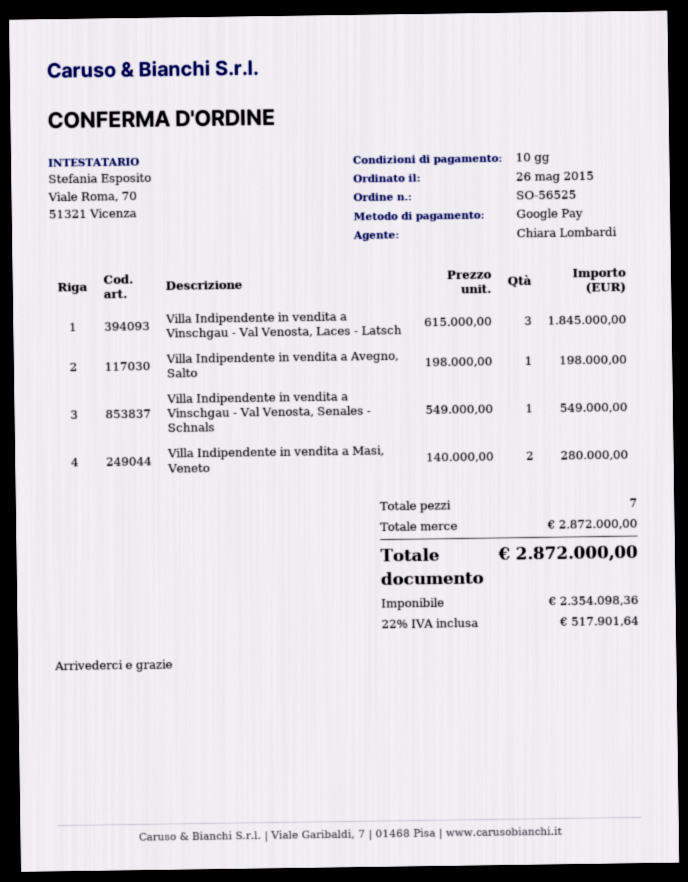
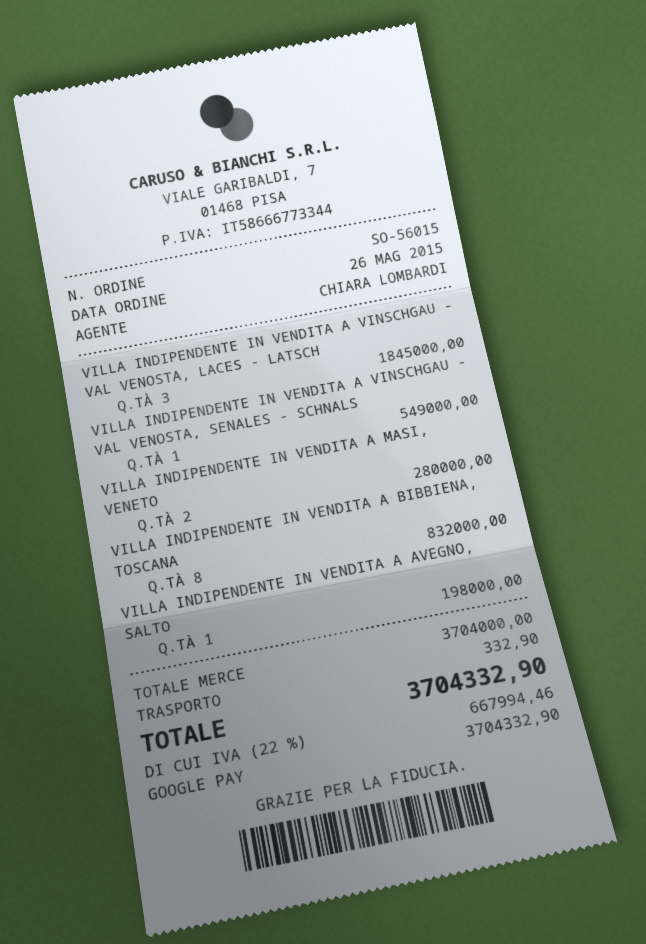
order number: SO-56525 -> SO-56015
VILLA INDIPENDENTE IN VENDITA A BIBBIENA, TOSCANA: none -> 8 for 832000.00
subtotal: 2872000.00 -> 3704000.00
shipping: none -> 332.90
tax: 22% = 517901.64 -> 22% = 667994.46
total: 2872000.00 -> 3704332.90

